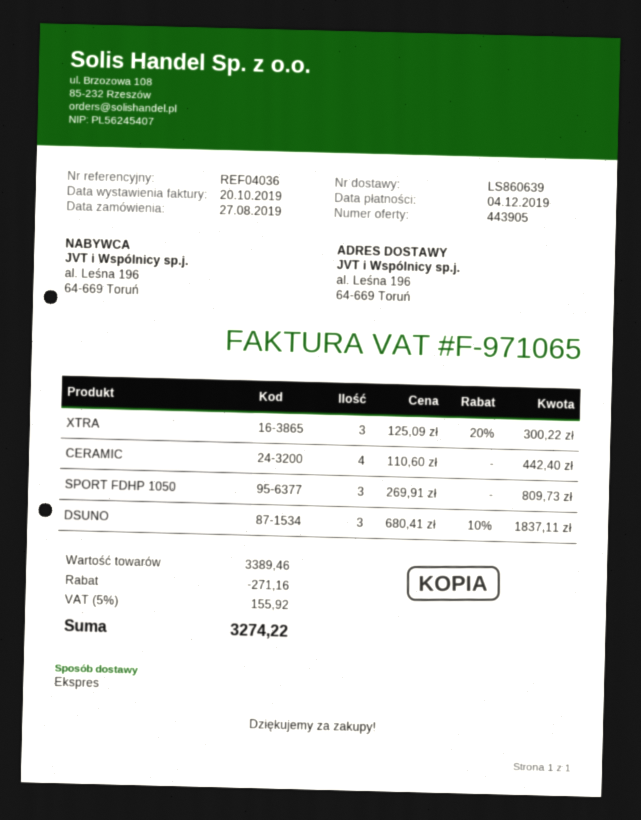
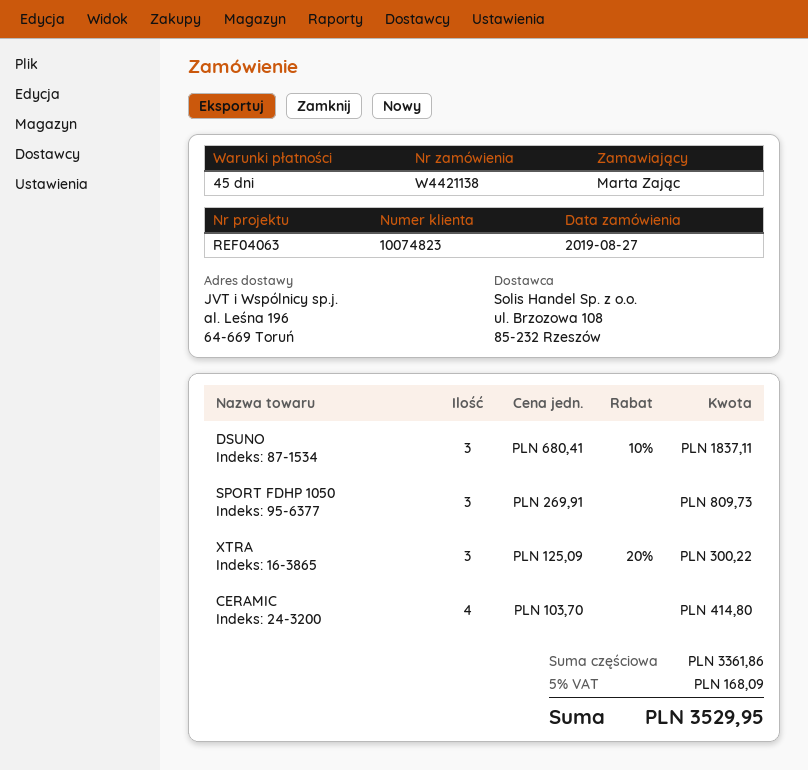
reference: REF04036 -> REF04063
CERAMIC: 4 x 110.60 = 442.40 -> 4 x 103.70 = 414.80
subtotal: 3389.46 -> 3361.86
discount: 271.16 -> none
tax: 5% = 155.92 -> 5% = 168.09
total: 3274.22 -> 3529.95

